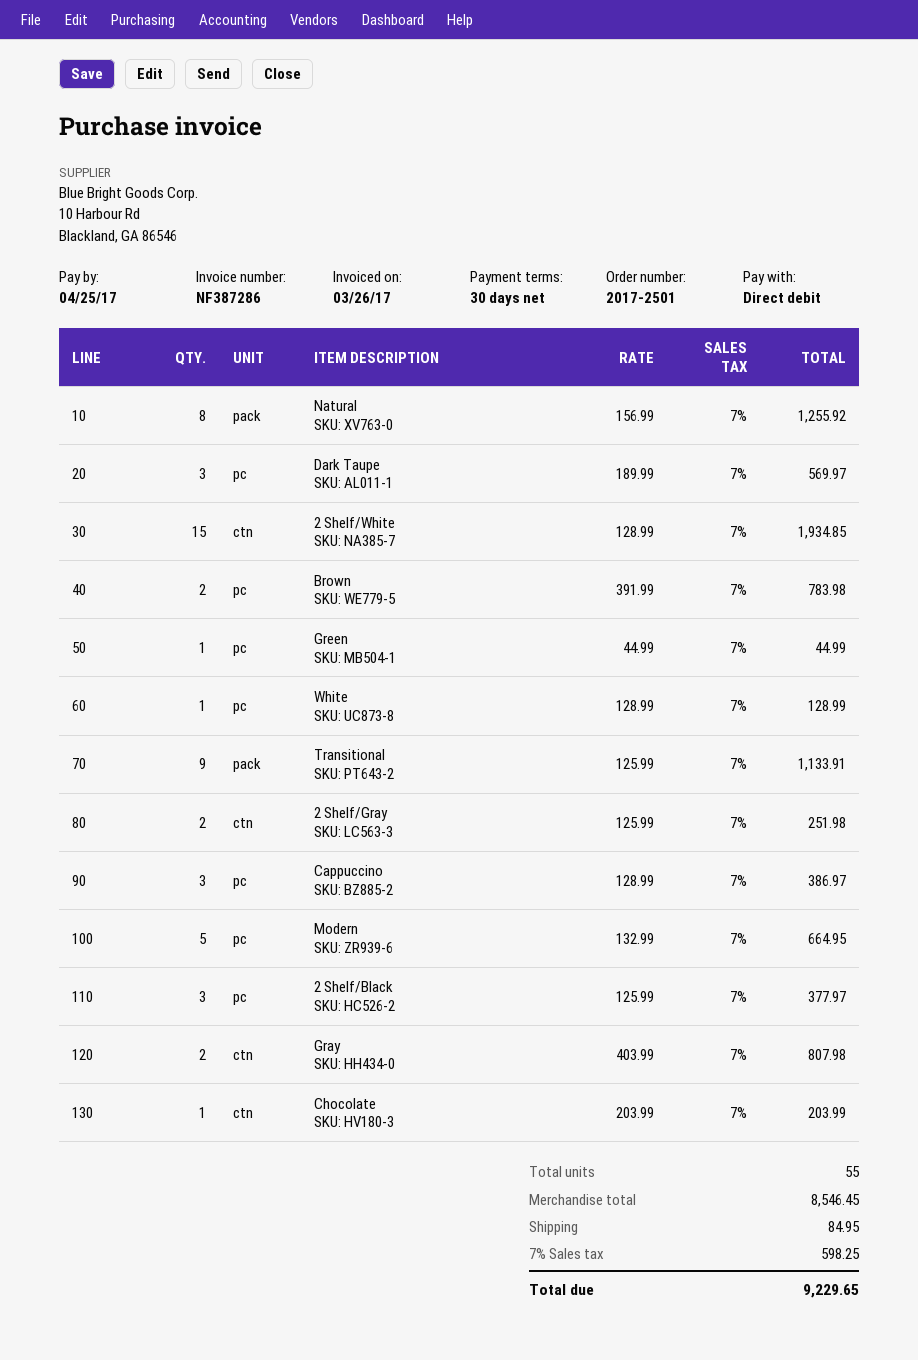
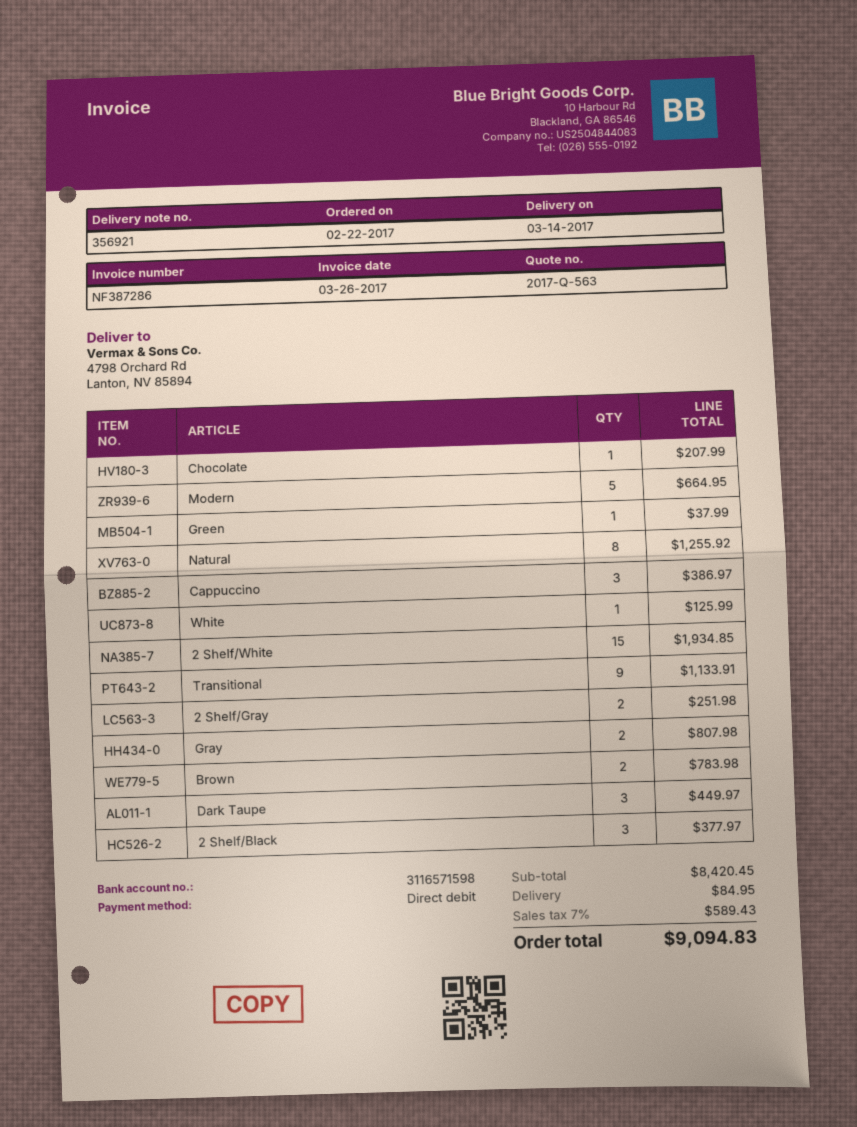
Dark Taupe: 3 for 569.97 -> 3 for 449.97
Green: 1 for 44.99 -> 1 for 37.99
White: 1 for 128.99 -> 1 for 125.99
Chocolate: 1 for 203.99 -> 1 for 207.99
subtotal: 8546.45 -> 8420.45
tax: 7% = 598.25 -> 7% = 589.43
total: 9229.65 -> 9094.83

